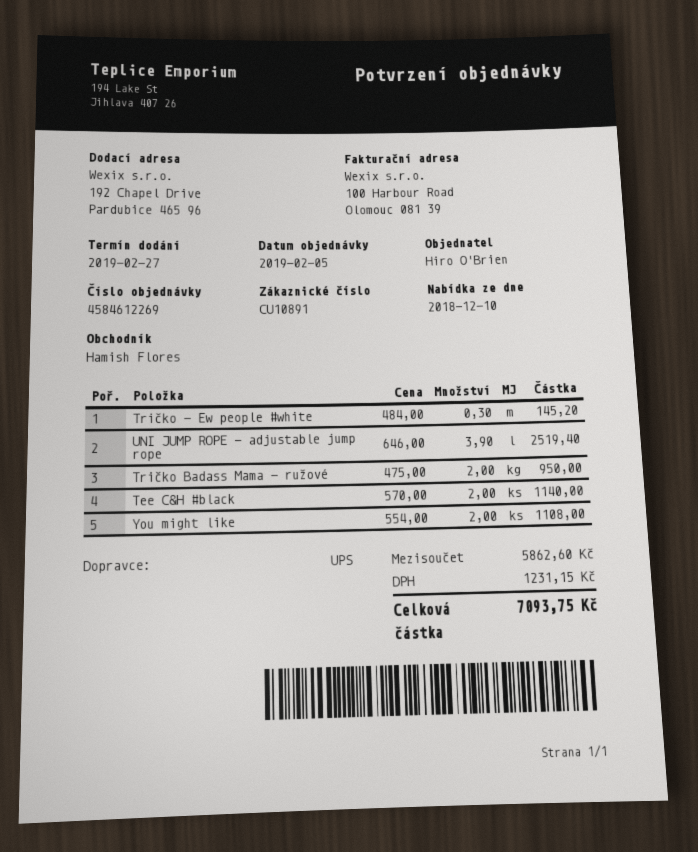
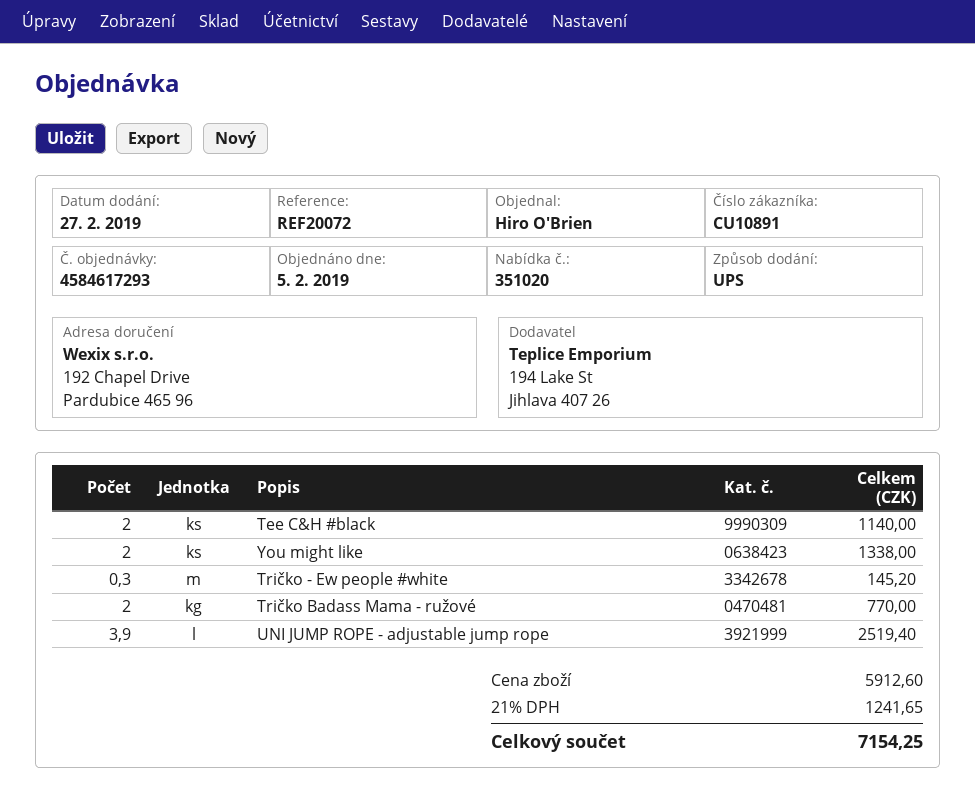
order number: 4584612269 -> 4584617293
Tričko Badass Mama - ružové: 2 for 950.00 -> 2 for 770.00
You might like: 2 for 1108.00 -> 2 for 1338.00
subtotal: 5862.60 -> 5912.60
tax: 1231.15 -> 1241.65
total: 7093.75 -> 7154.25

